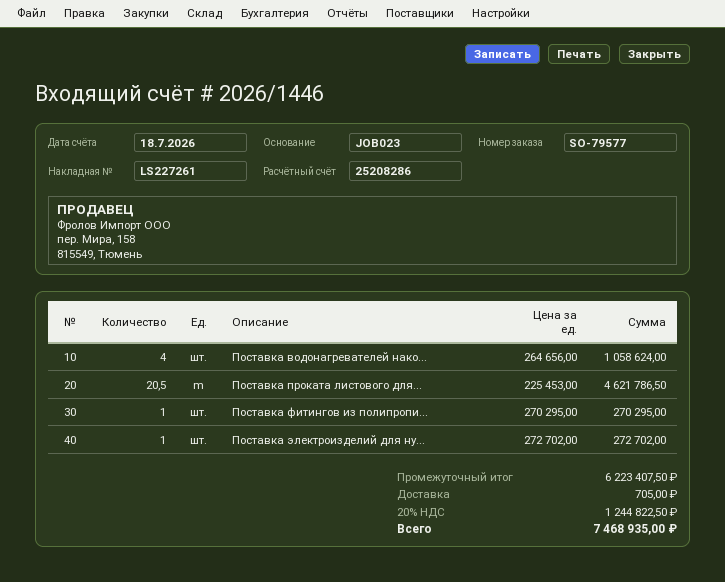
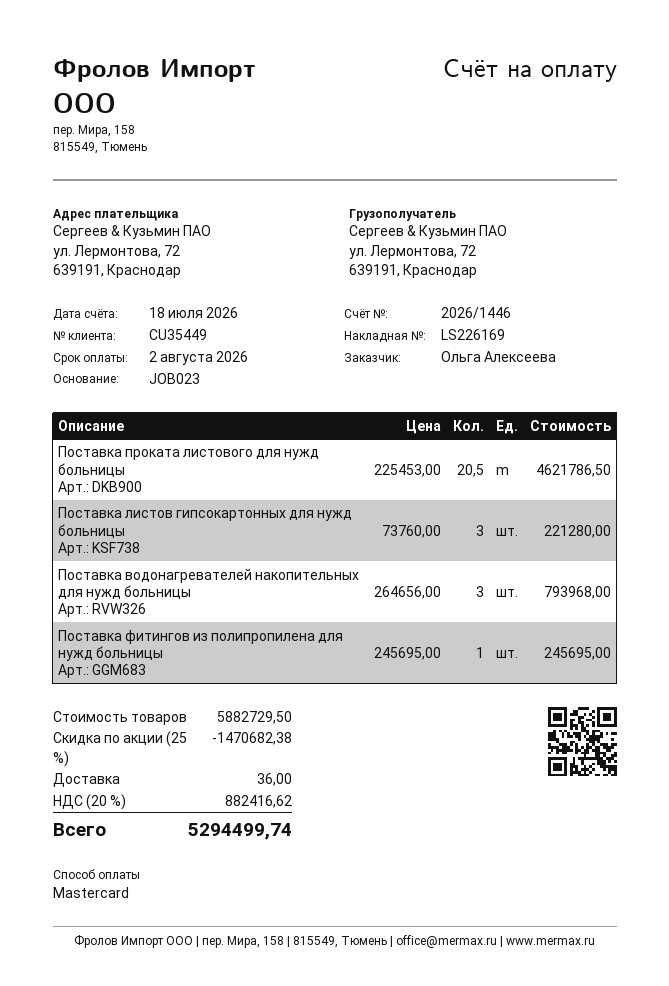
delivery note number: LS227261 -> LS226169
Поставка водонагревателей нако...: 4 x 264656.00 = 1058624.00 -> 3 x 264656.00 = 793968.00
Поставка фитингов из полипропи...: 1 x 270295.00 = 270295.00 -> 1 x 245695.00 = 245695.00
Поставка электроизделий для ну...: 1 x 272702.00 = 272702.00 -> none
Поставка листов гипсокартонных для нужд больницы: none -> 3 x 73760.00 = 221280.00
subtotal: 6223407.50 -> 5882729.50
discount: none -> 25% = 1470682.38
shipping: 705.00 -> 36.00
tax: 20% = 1244822.50 -> 20% = 882416.62
total: 7468935.00 -> 5294499.74

